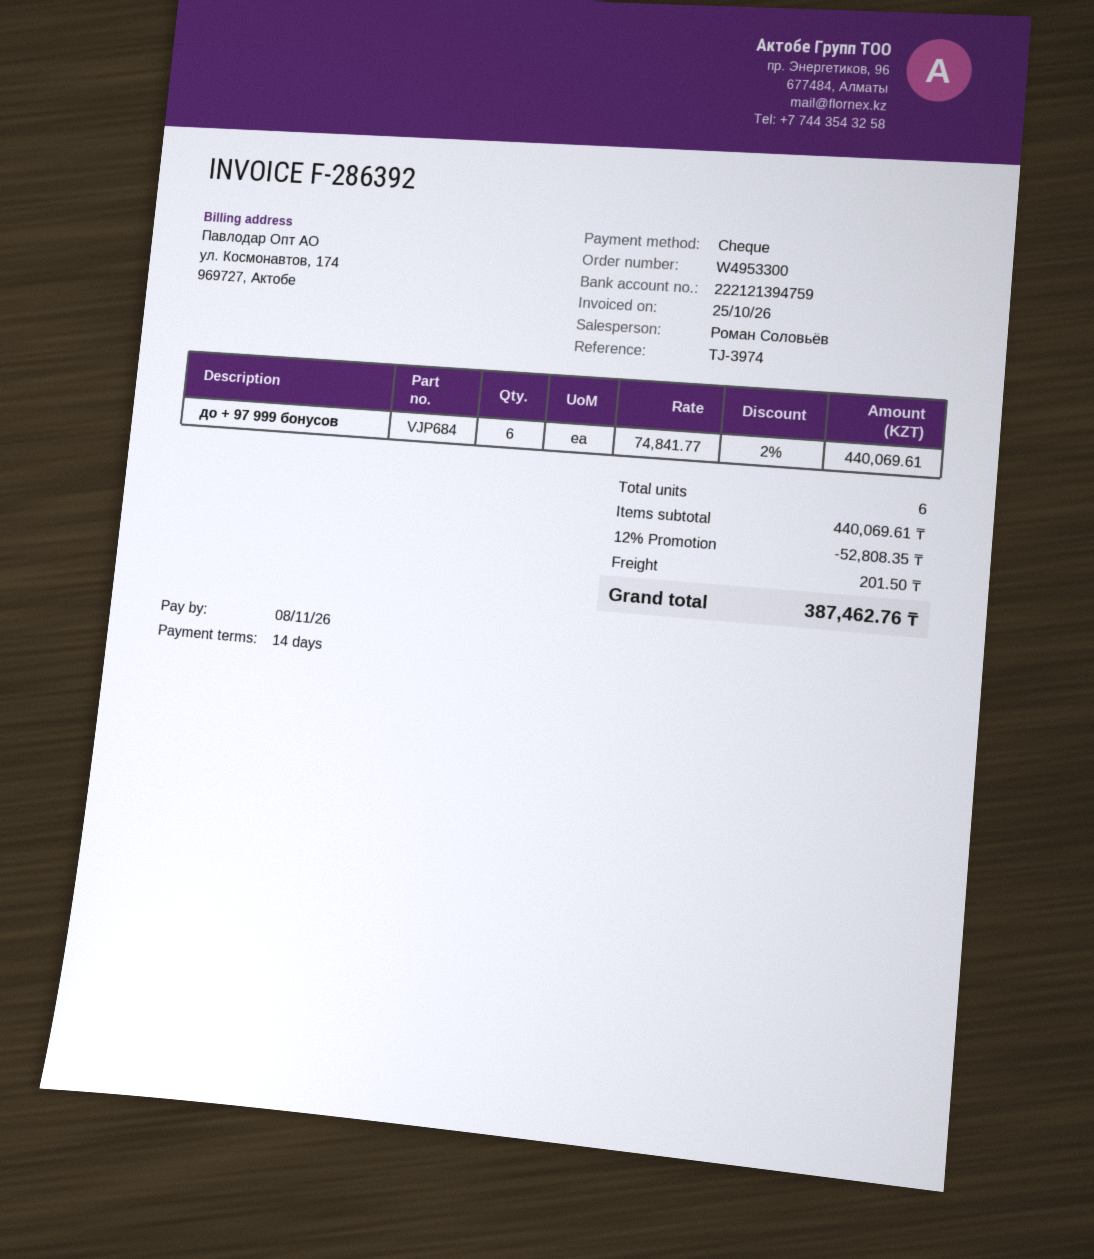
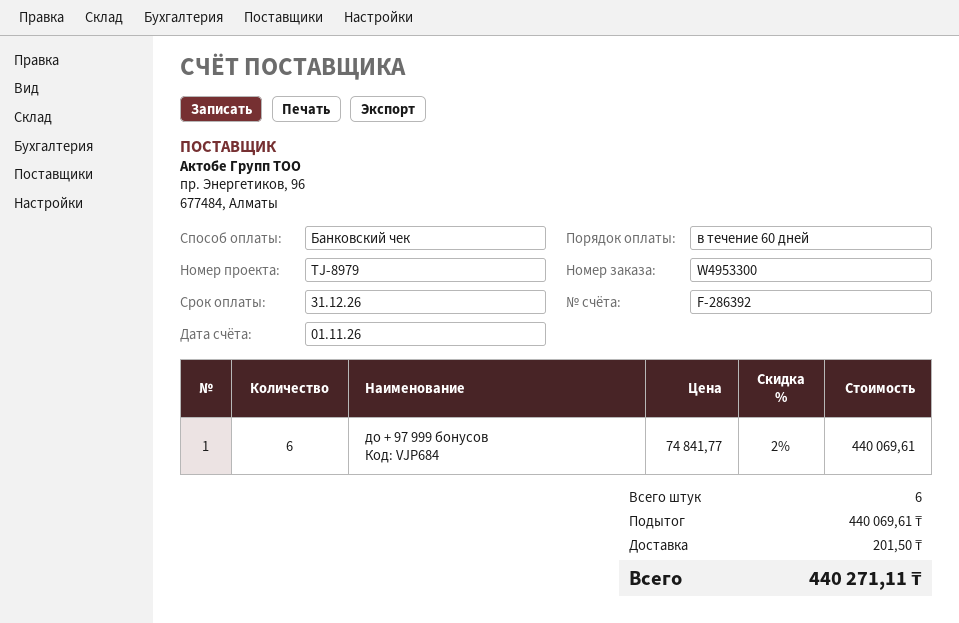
invoice date: 2026-10-25 -> 2026-11-01
payment terms: 14 days -> 60 days
due date: 2026-11-08 -> 2026-12-31
reference: TJ-3974 -> TJ-8979
discount: 12% = 52808.35 -> none
total: 387462.76 -> 440271.11

